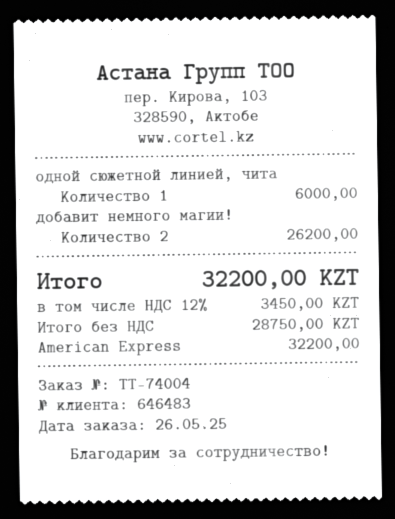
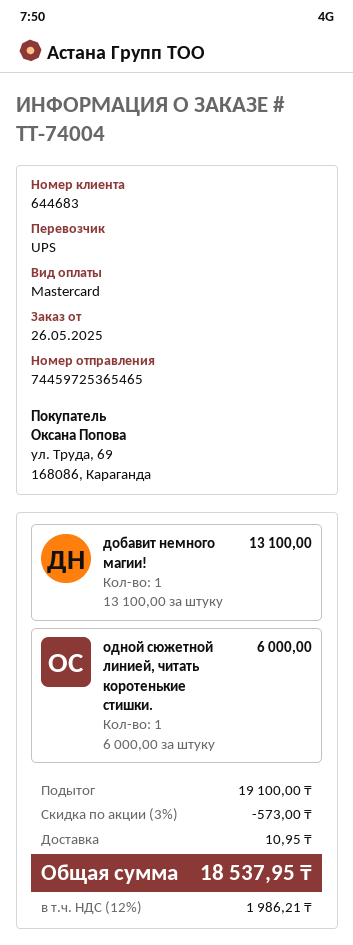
customer number: 646483 -> 644683
payment method: American Express -> Mastercard
добавит немного магии!: 2 for 26200.00 -> 1 for 13100.00
discount: none -> 3% = 573.00
shipping: none -> 10.95
tax: 12% = 3450.00 -> 12% = 1986.21
total: 32200.00 -> 18537.95

